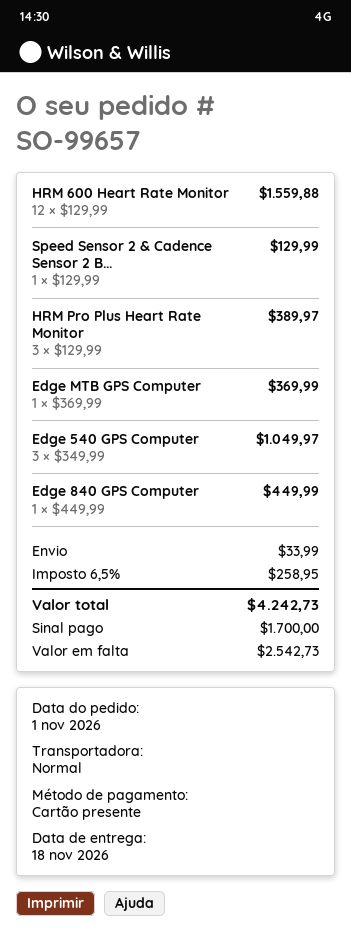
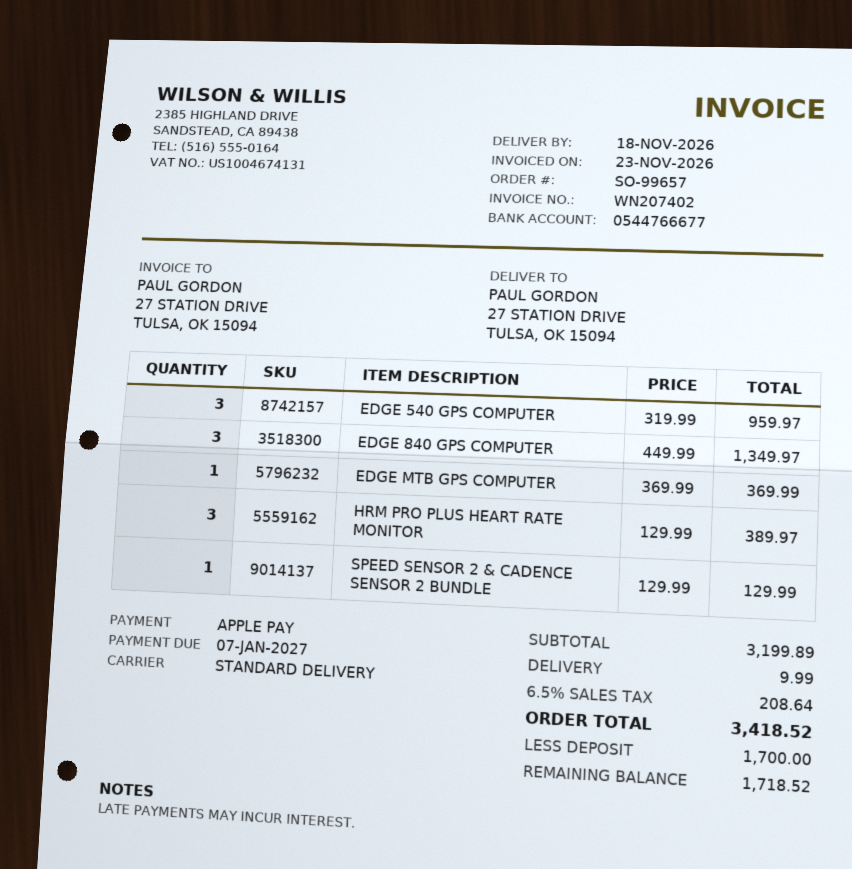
payment method: gift card -> Apple Pay
HRM 600 Heart Rate Monitor: 12 x 129.99 = 1559.88 -> none
Edge 540 GPS Computer: 3 x 349.99 = 1049.97 -> 3 x 319.99 = 959.97
Edge 840 GPS Computer: 1 x 449.99 = 449.99 -> 3 x 449.99 = 1349.97
shipping: 33.99 -> 9.99
tax: 6.5% = 258.95 -> 6.5% = 208.64
total: 4242.73 -> 3418.52
balance: 2542.73 -> 1718.52

